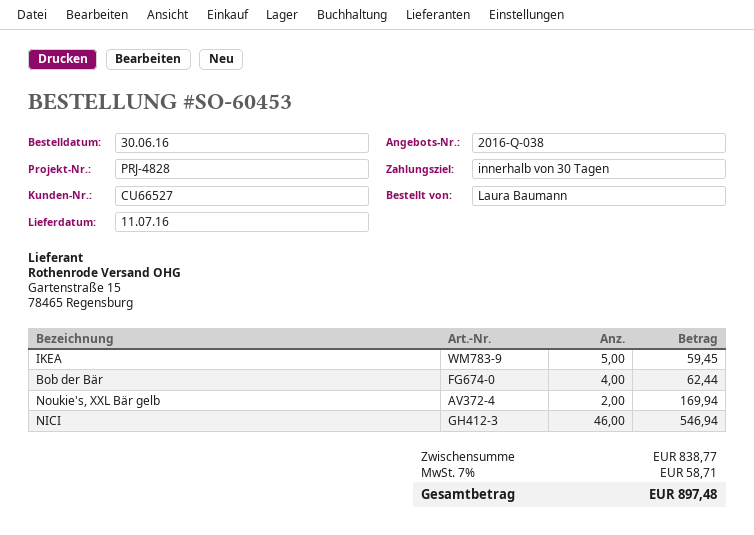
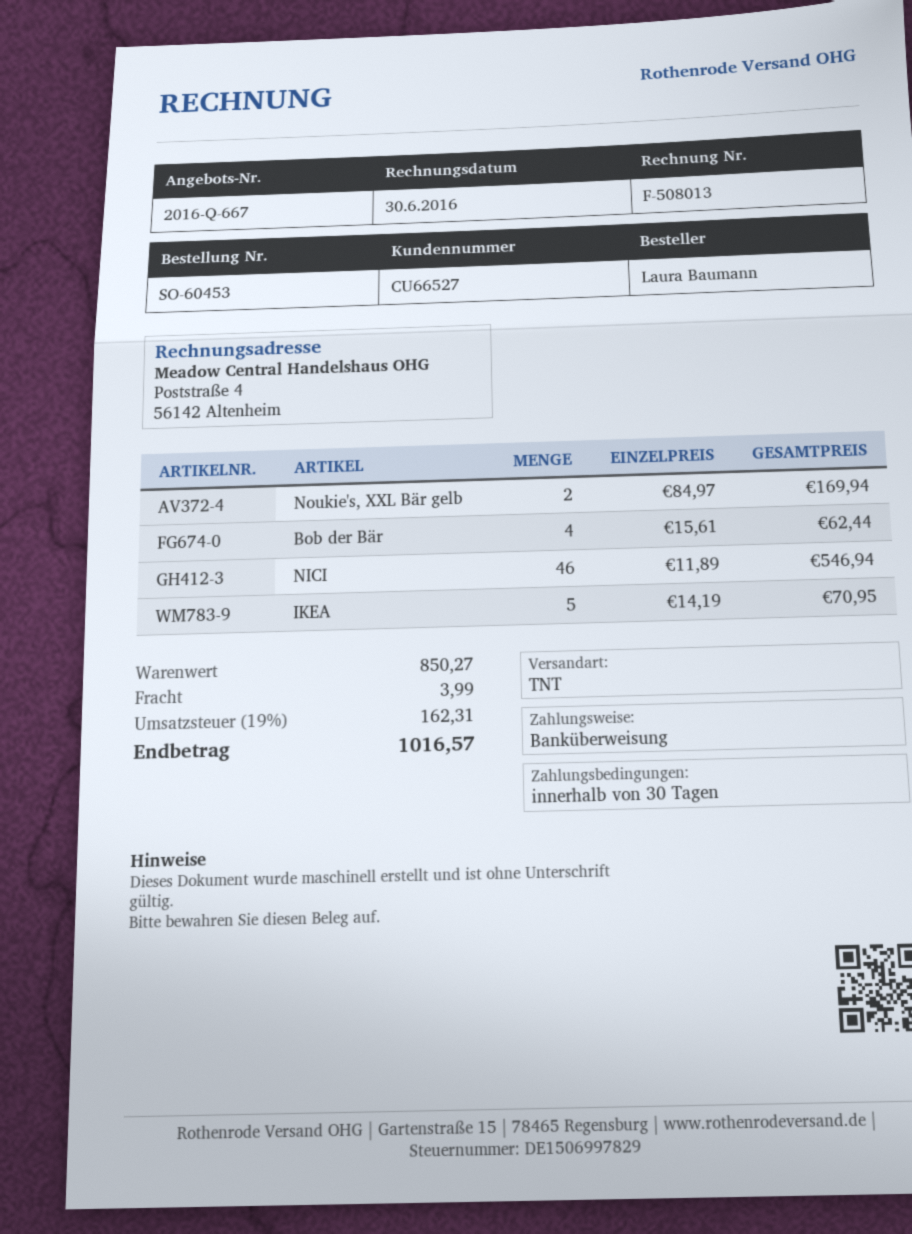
quote number: 2016-Q-038 -> 2016-Q-667
IKEA: 5 for 59.45 -> 5 for 70.95
subtotal: 838.77 -> 850.27
shipping: none -> 3.99
tax: 7% = 58.71 -> 19% = 162.31
total: 897.48 -> 1016.57

